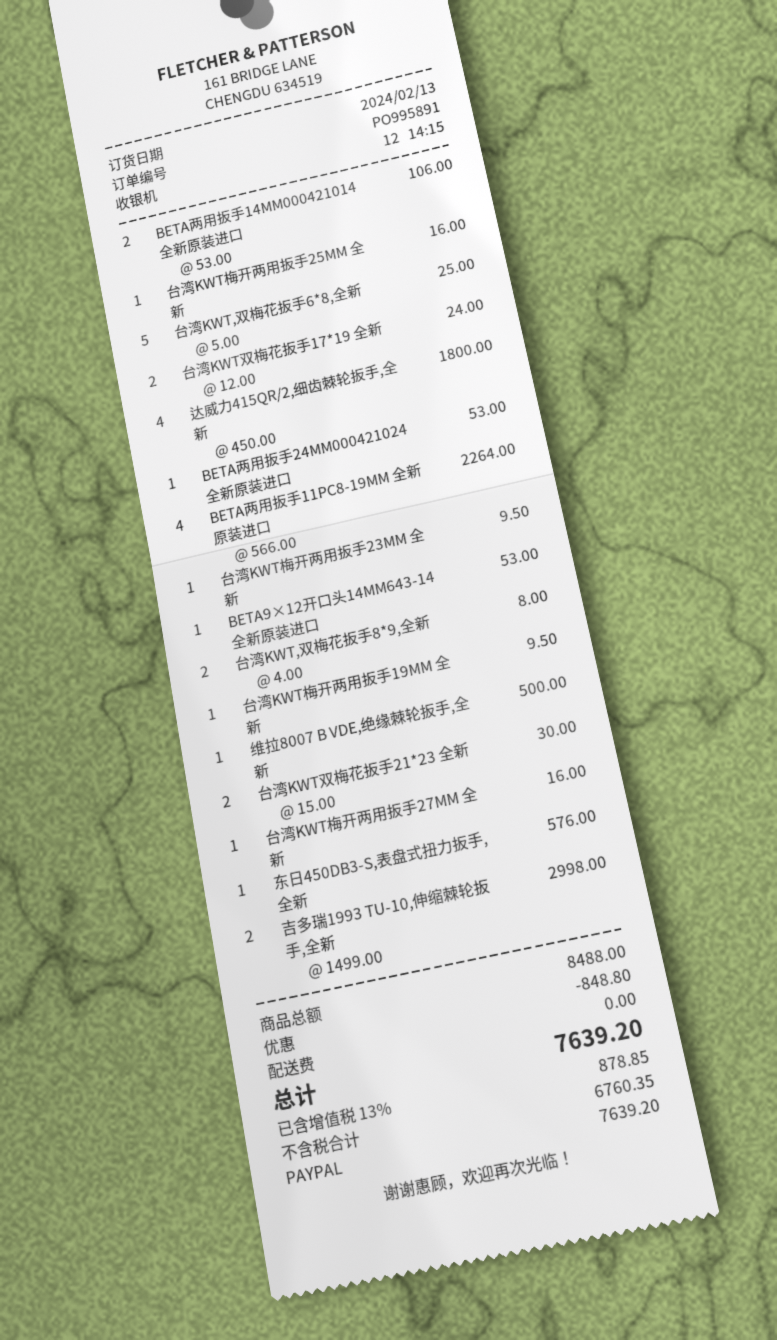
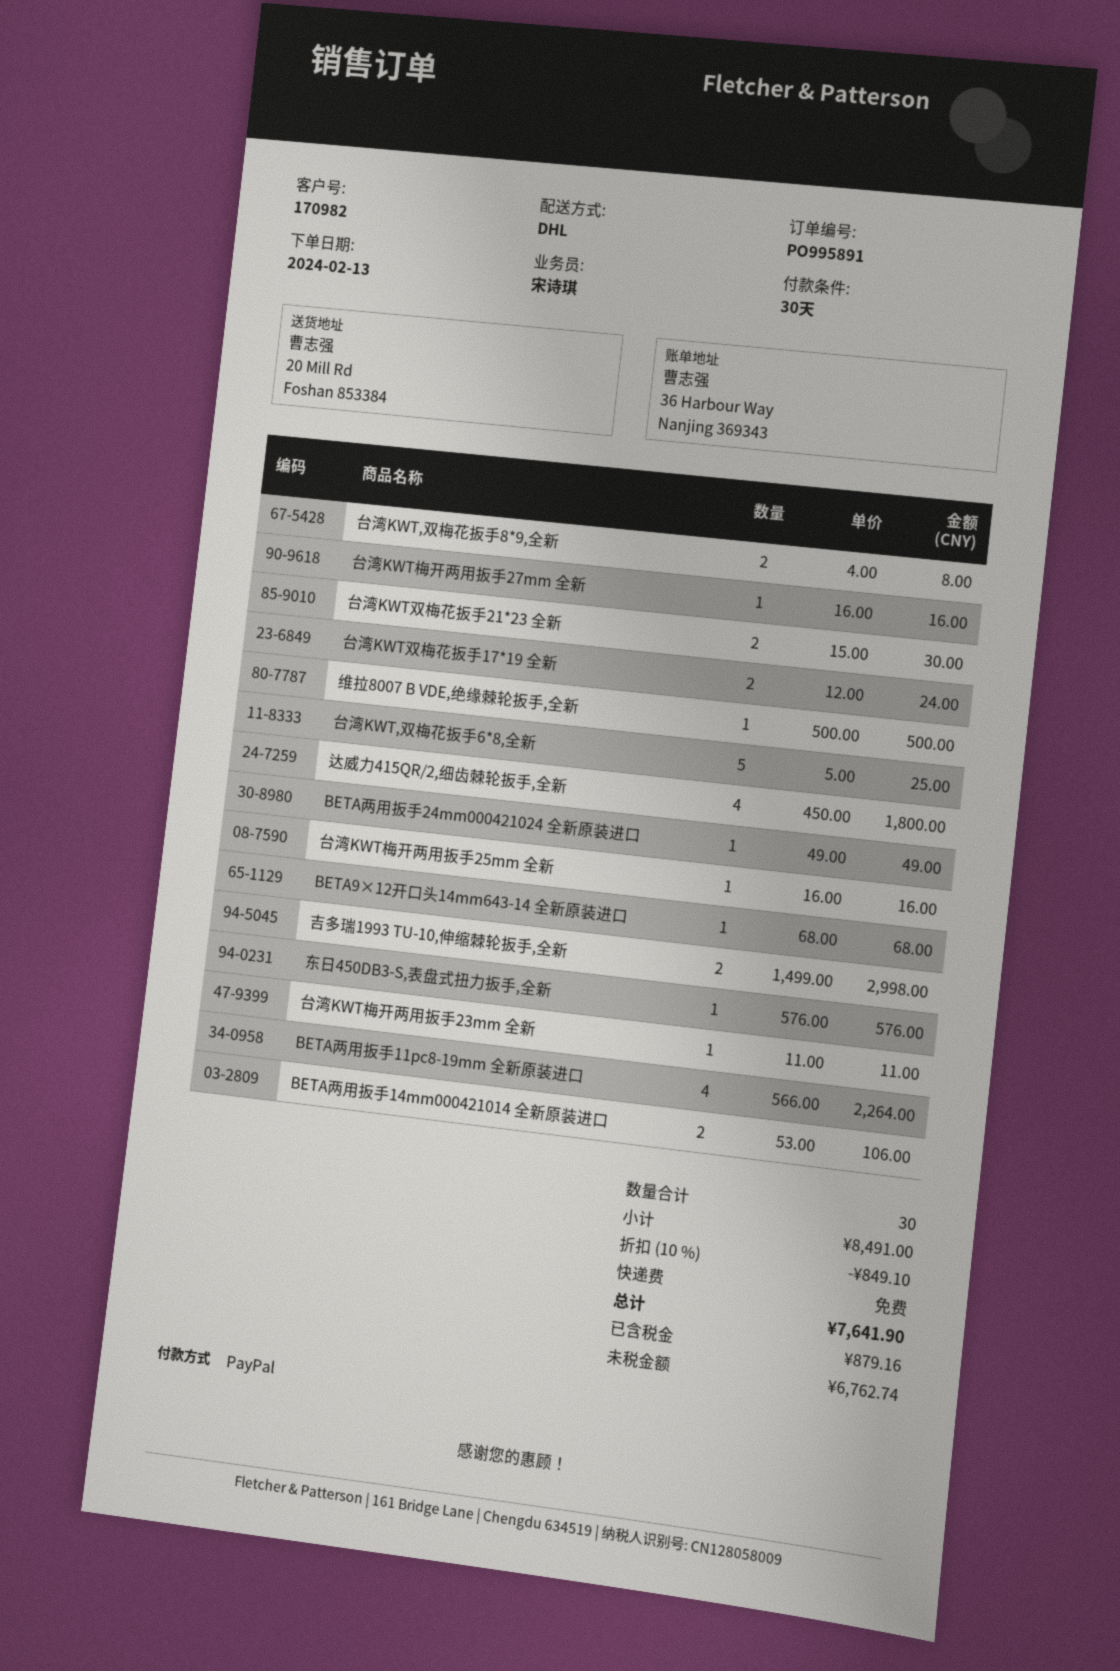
BETA两用扳手24MM000421024 全新原装进口: 1 x 53.00 = 53.00 -> 1 x 49.00 = 49.00
台湾KWT梅开两用扳手23MM 全新: 1 x 9.50 = 9.50 -> 1 x 11.00 = 11.00
BETA9×12开口头14MM643-14 全新原装进口: 1 x 53.00 = 53.00 -> 1 x 68.00 = 68.00
台湾KWT梅开两用扳手19MM 全新: 1 x 9.50 = 9.50 -> none
subtotal: 8488.00 -> 8491.00
discount: 848.80 -> 849.10
net: 6760.35 -> 6762.74
tax: 878.85 -> 879.16
total: 7639.20 -> 7641.90

